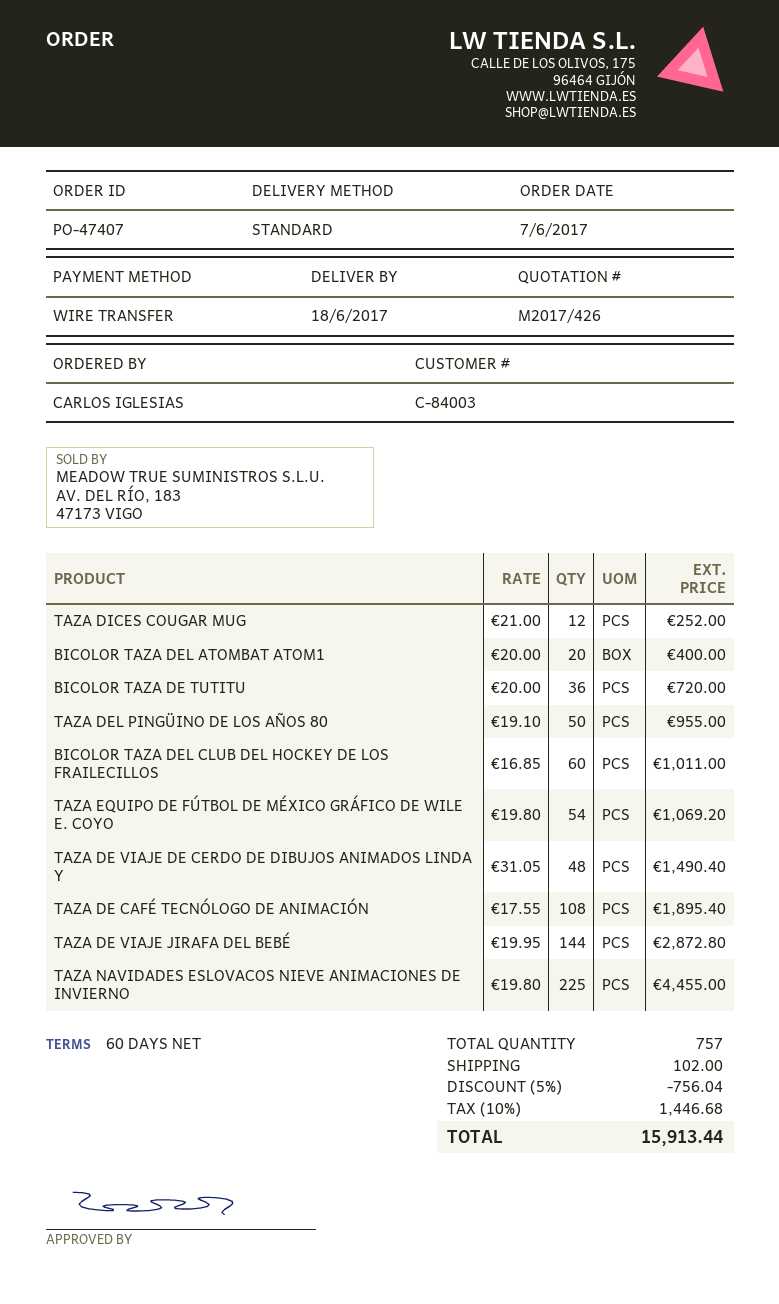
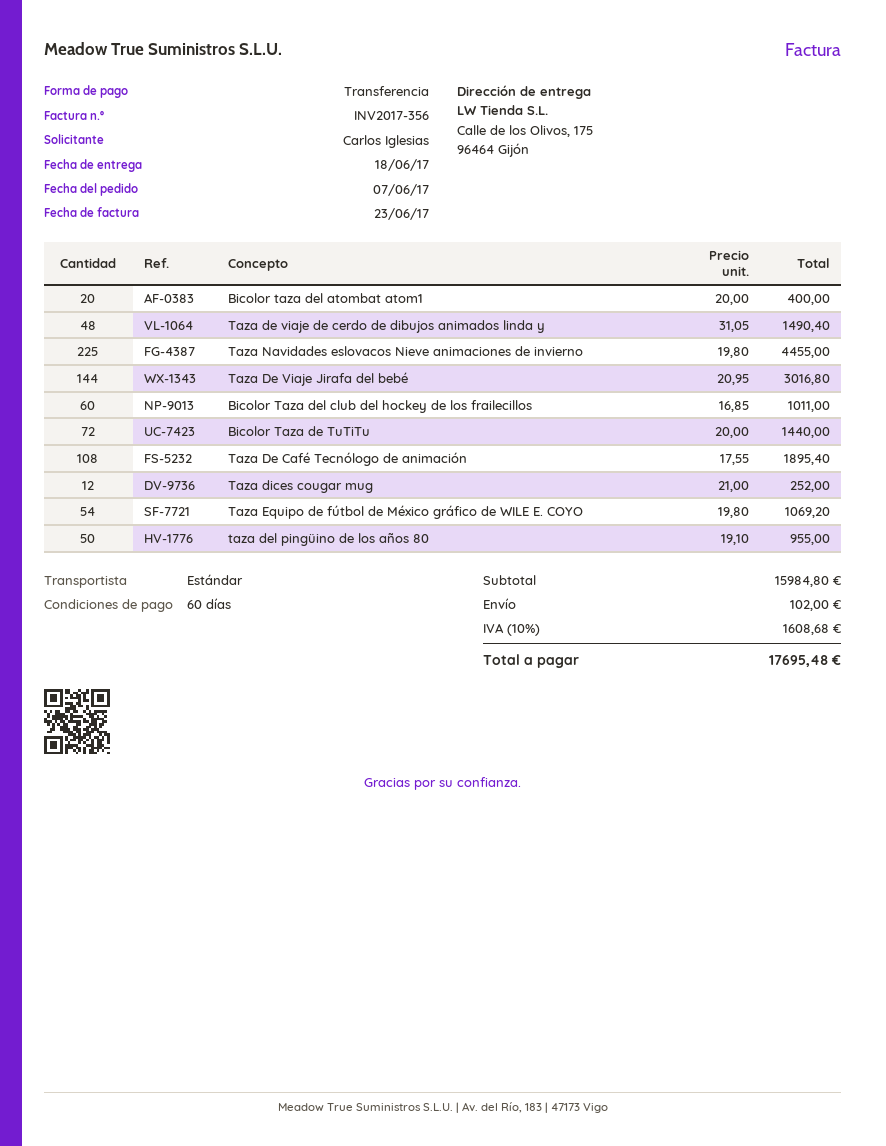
BICOLOR TAZA DE TUTITU: 36 x 20.00 = 720.00 -> 72 x 20.00 = 1440.00
TAZA DE VIAJE JIRAFA DEL BEBÉ: 144 x 19.95 = 2872.80 -> 144 x 20.95 = 3016.80
discount: 5% = 756.04 -> none
tax: 10% = 1446.68 -> 10% = 1608.68
total: 15913.44 -> 17695.48

